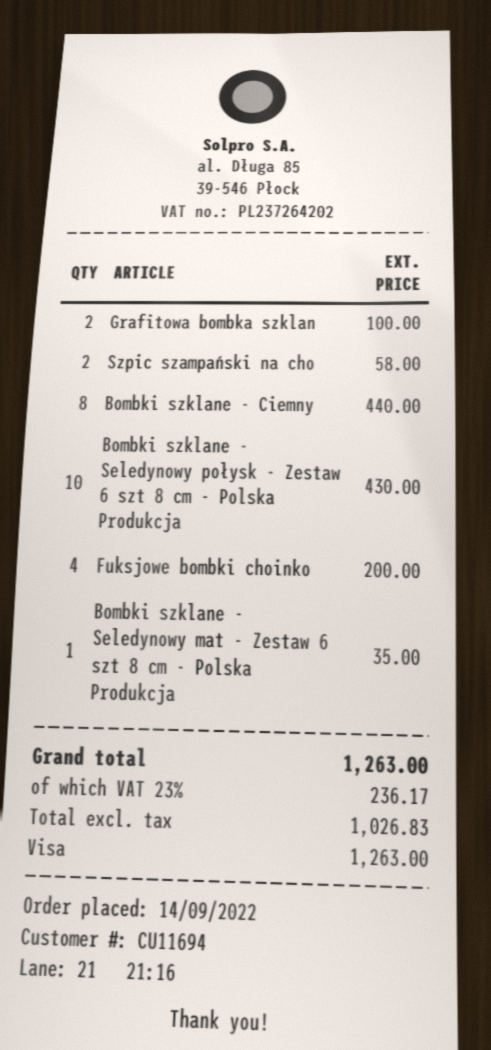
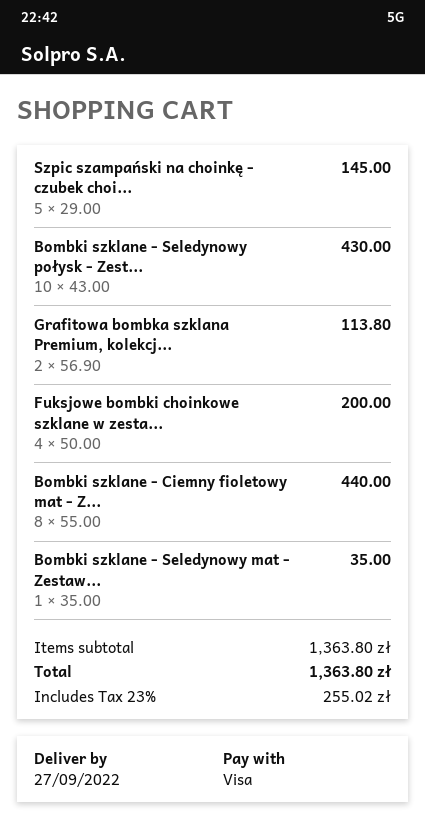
Grafitowa bombka szklan: 2 for 100.00 -> 2 for 113.80
Szpic szampański na cho: 2 for 58.00 -> 5 for 145.00
tax: 23% = 236.17 -> 23% = 255.02
total: 1263.00 -> 1363.80

